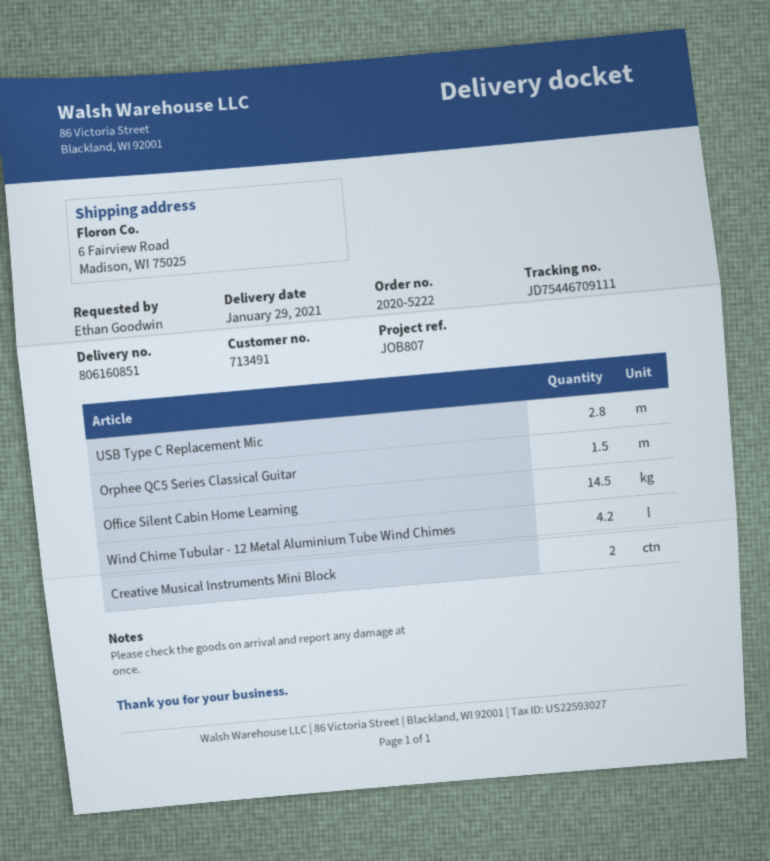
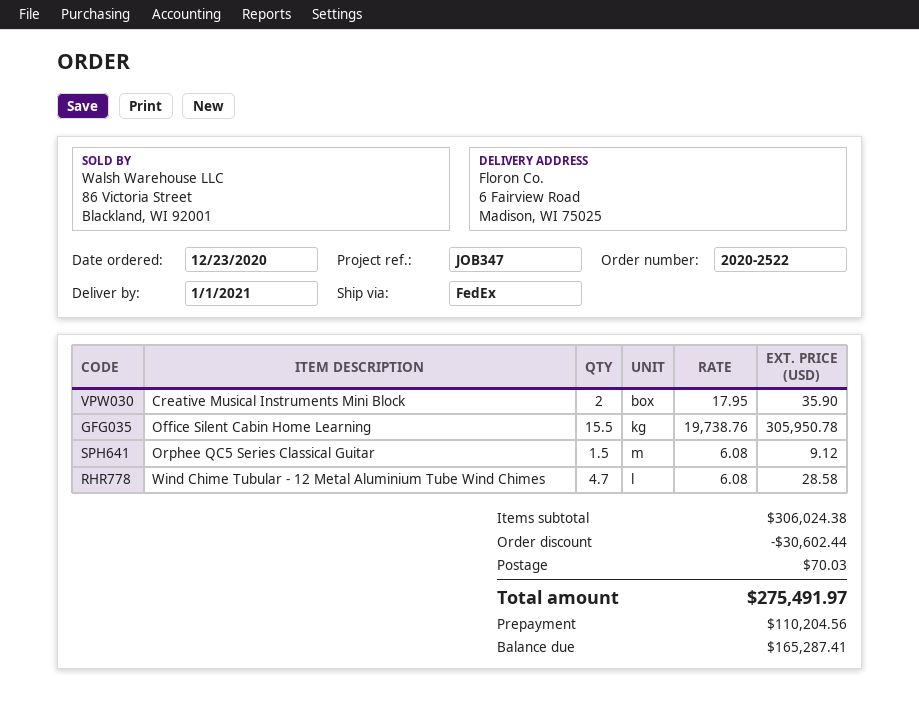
order number: 2020-5222 -> 2020-2522
delivery date: 2021-01-29 -> 2021-01-01
reference: JOB807 -> JOB347
USB Type C Replacement Mic: 2.8 -> none
Office Silent Cabin Home Learning: 14.5 -> 15.5
Wind Chime Tubular - 12 Metal Aluminium Tube Wind Chimes: 4.2 -> 4.7

